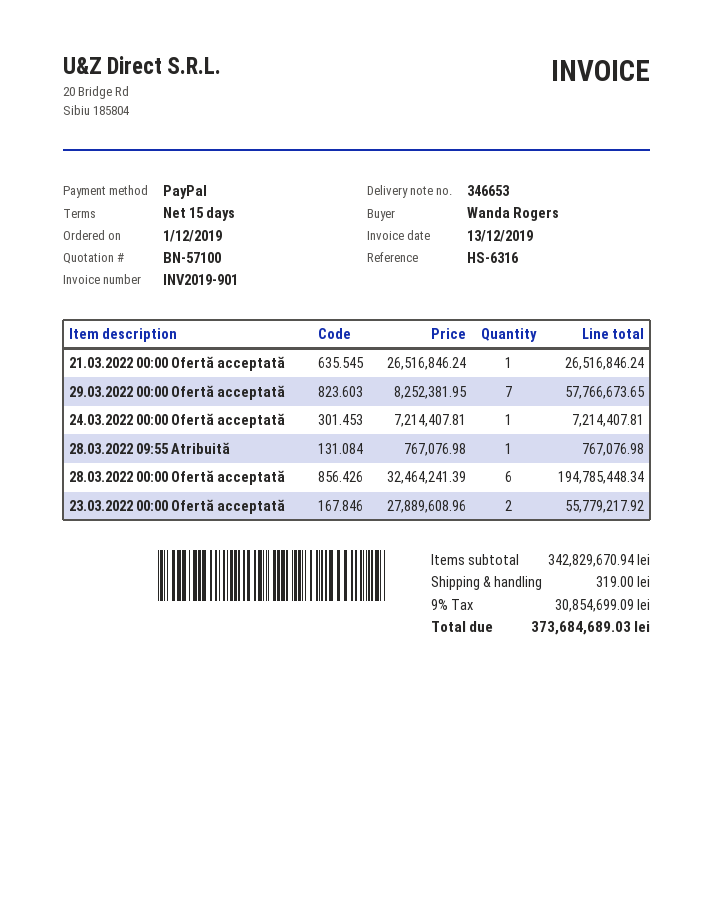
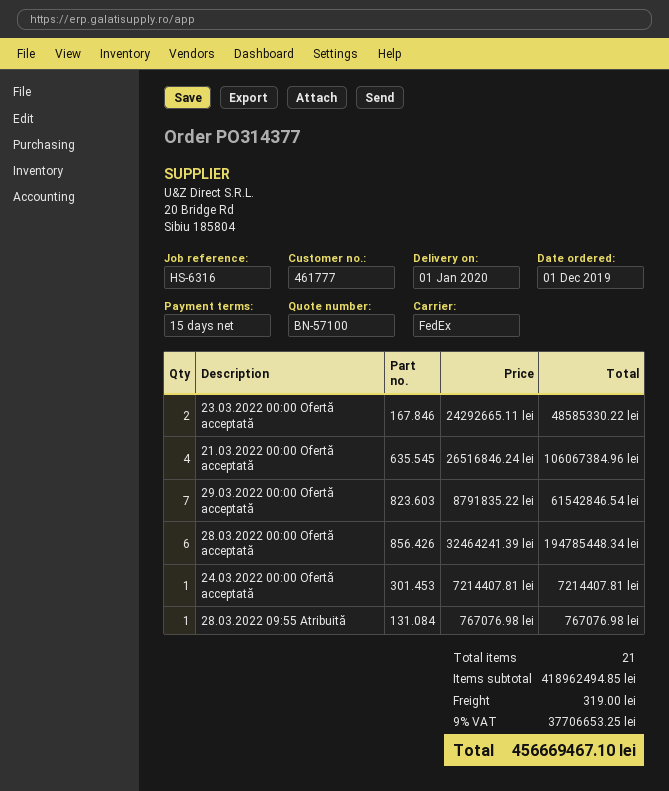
21.03.2022 00:00 Ofertă acceptată: 1 x 26516846.24 = 26516846.24 -> 4 x 26516846.24 = 106067384.96
29.03.2022 00:00 Ofertă acceptată: 7 x 8252381.95 = 57766673.65 -> 7 x 8791835.22 = 61542846.54
23.03.2022 00:00 Ofertă acceptată: 2 x 27889608.96 = 55779217.92 -> 2 x 24292665.11 = 48585330.22
subtotal: 342829670.94 -> 418962494.85
tax: 9% = 30854699.09 -> 9% = 37706653.25
total: 373684689.03 -> 456669467.10

